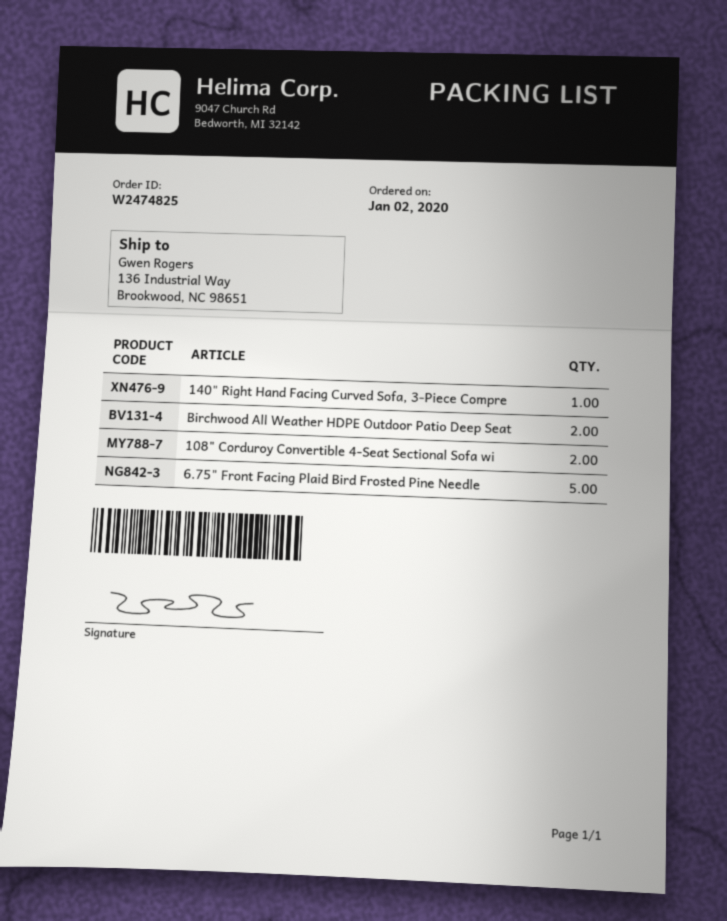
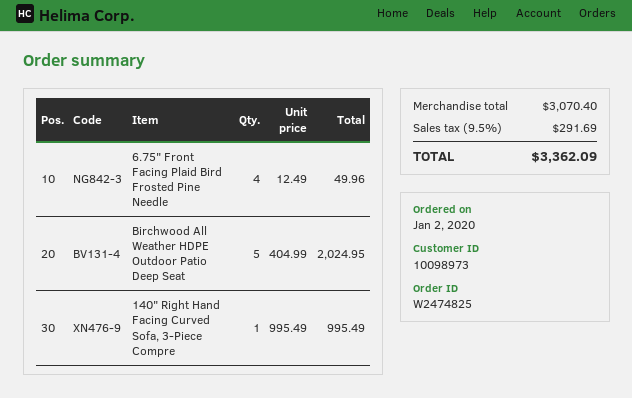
Birchwood All Weather HDPE Outdoor Patio Deep Seat: 2 -> 5
108" Corduroy Convertible 4-Seat Sectional Sofa wi: 2 -> none
6.75" Front Facing Plaid Bird Frosted Pine Needle: 5 -> 4

